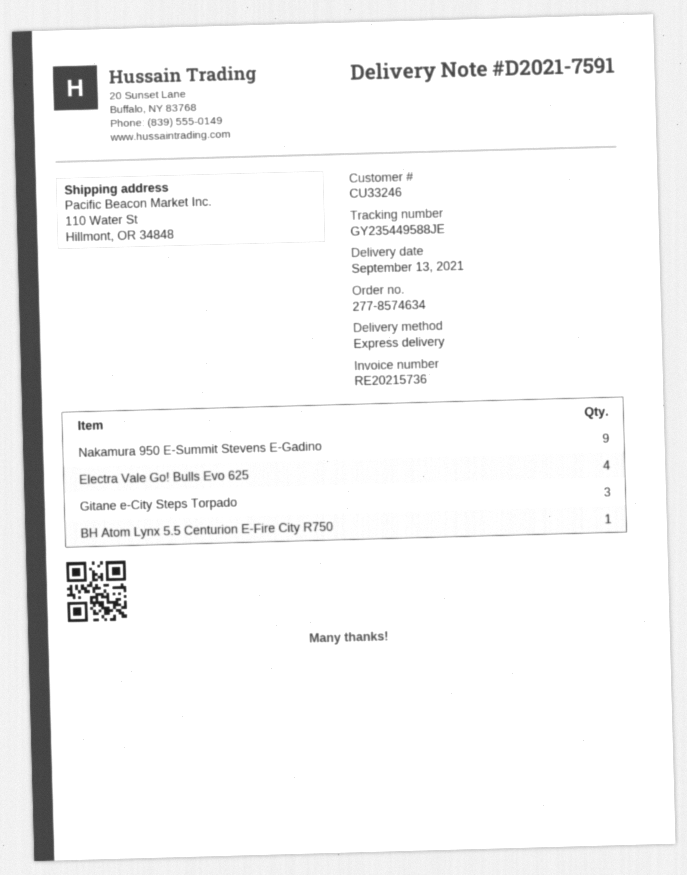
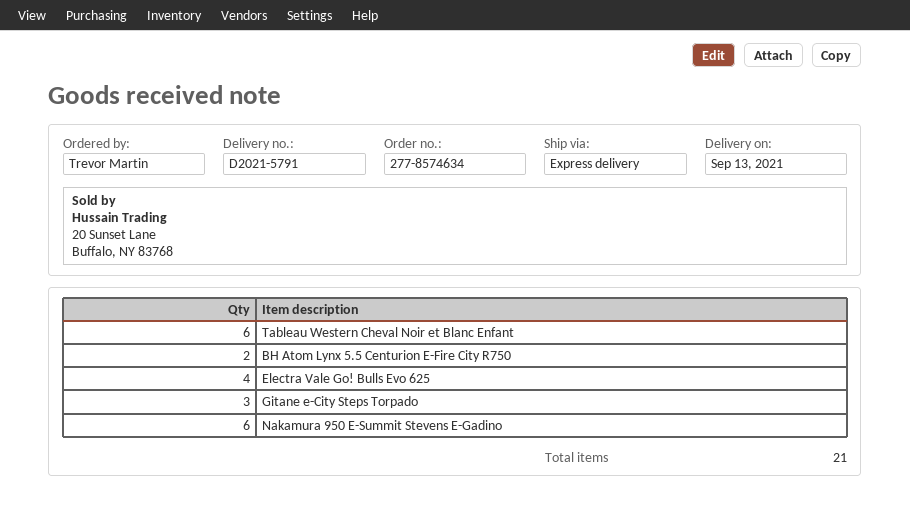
delivery note number: D2021-7591 -> D2021-5791
Nakamura 950 E-Summit Stevens E-Gadino: 9 -> 6
BH Atom Lynx 5.5 Centurion E-Fire City R750: 1 -> 2
Tableau Western Cheval Noir et Blanc Enfant: none -> 6

